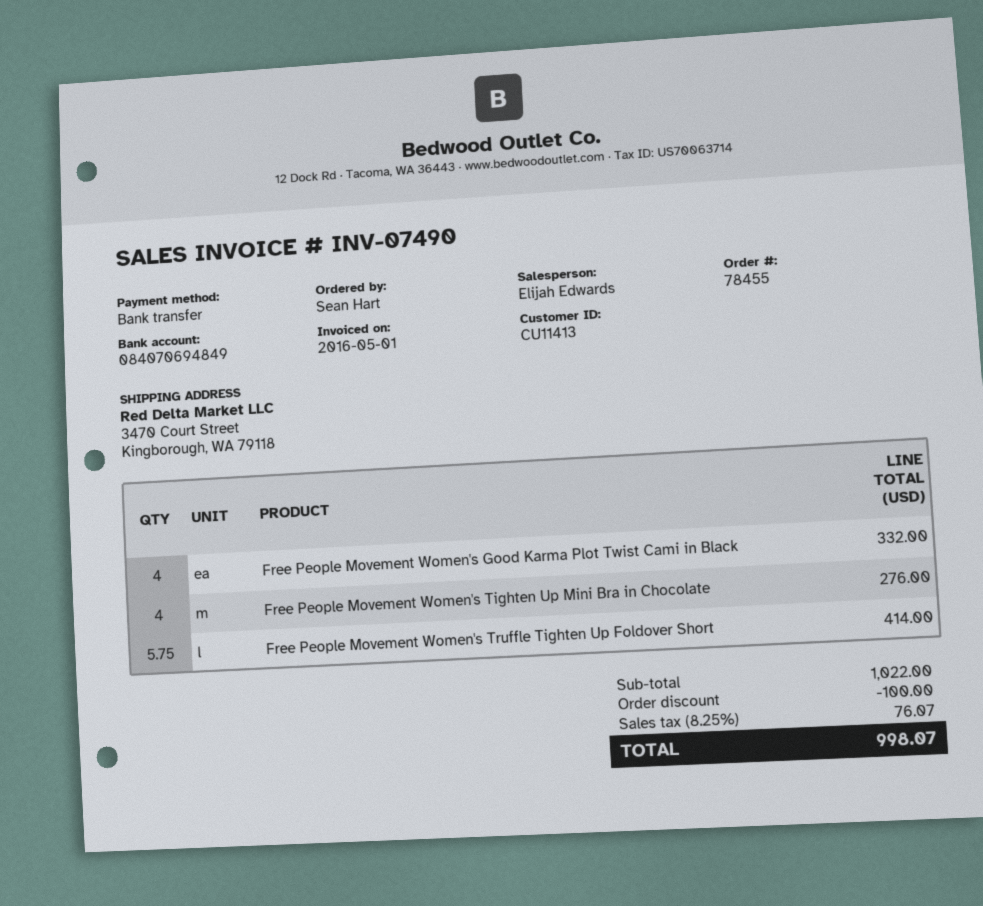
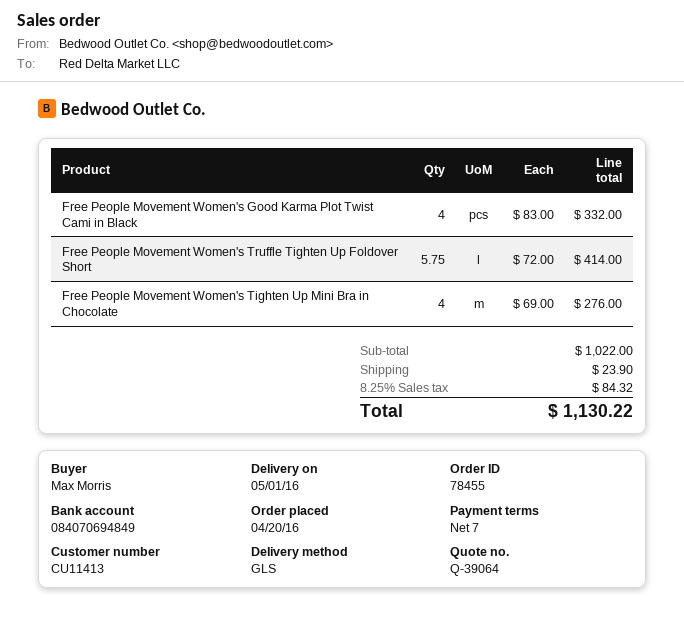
ordered by: Sean Hart -> Max Morris
discount: 100.00 -> none
shipping: none -> 23.90
tax: 8.25% = 76.07 -> 8.25% = 84.32
total: 998.07 -> 1130.22

